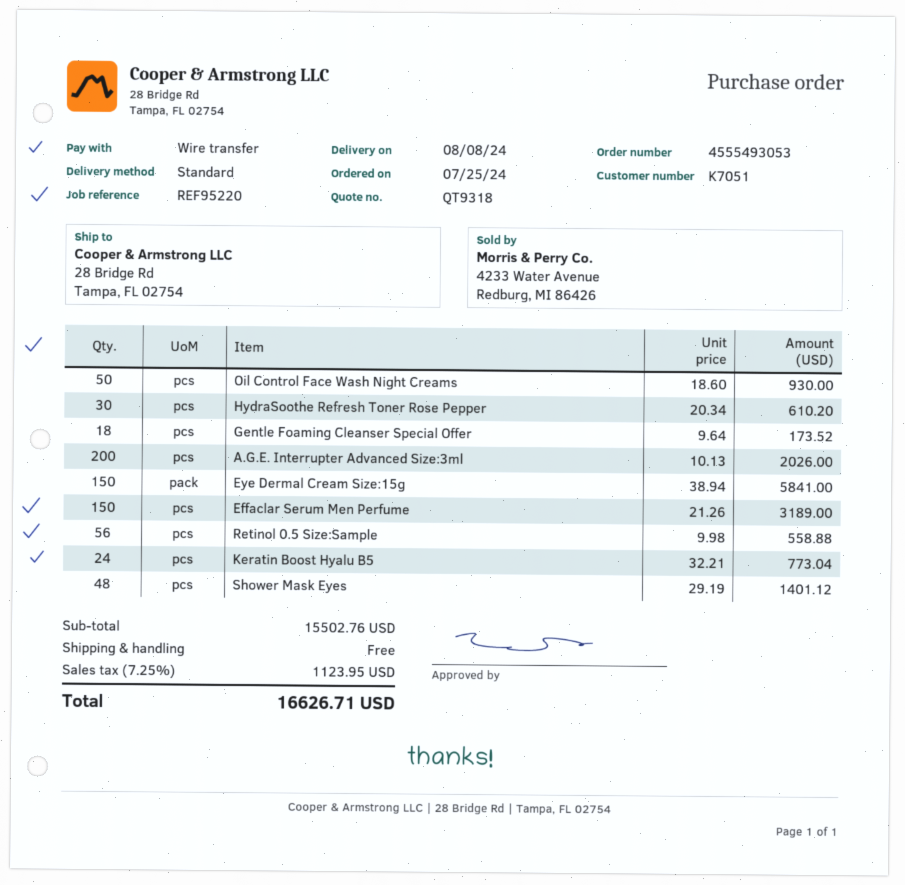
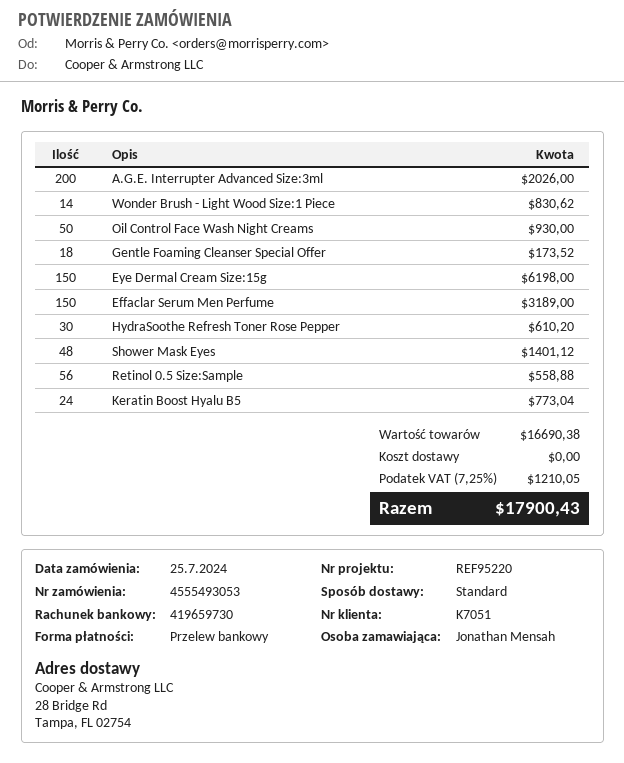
Eye Dermal Cream Size:15g: 150 for 5841.00 -> 150 for 6198.00
Wonder Brush - Light Wood Size:1 Piece: none -> 14 for 830.62
subtotal: 15502.76 -> 16690.38
tax: 7.25% = 1123.95 -> 7.25% = 1210.05
total: 16626.71 -> 17900.43

